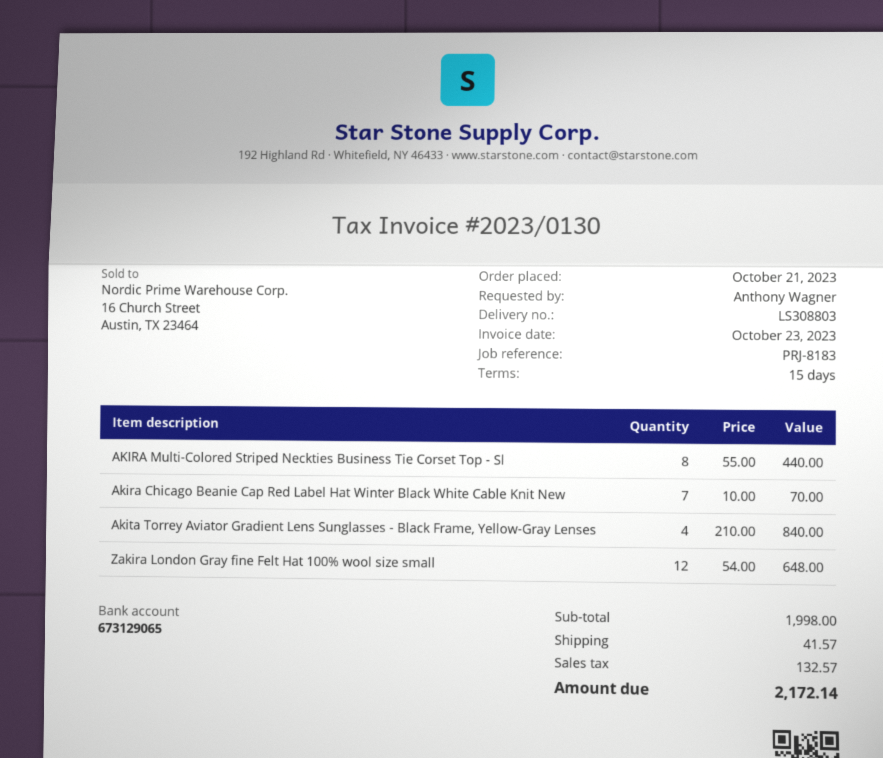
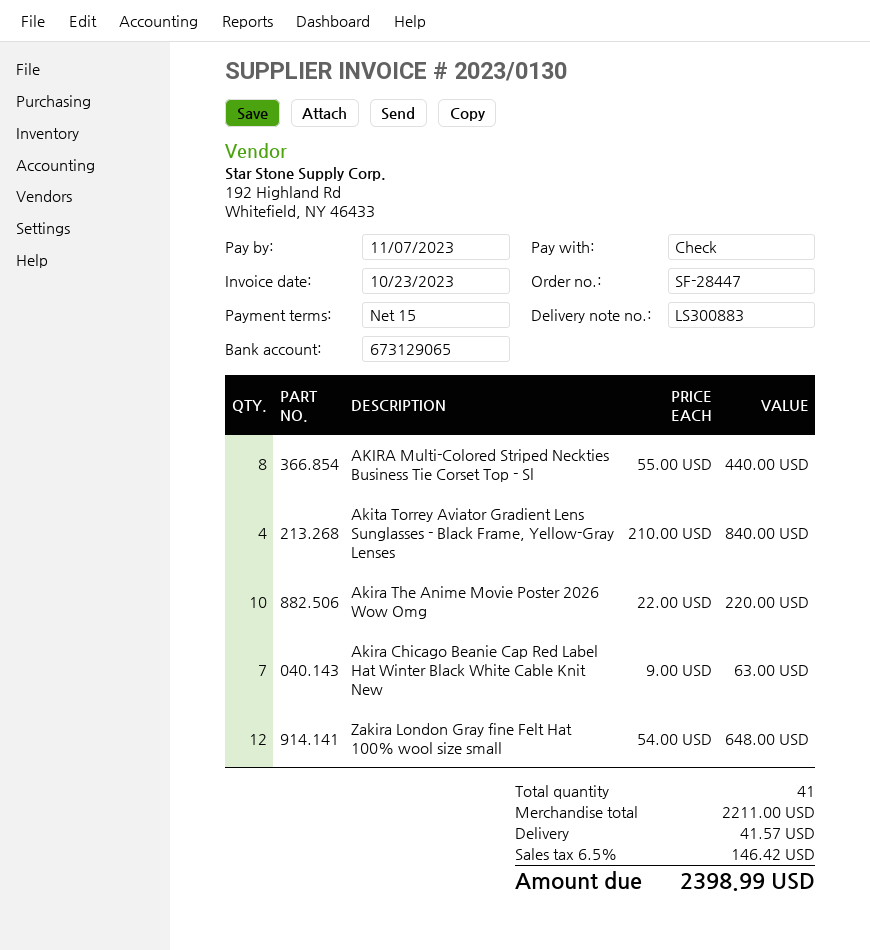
delivery note number: LS308803 -> LS300883
Akira Chicago Beanie Cap Red Label Hat Winter Black White Cable Knit New: 7 x 10.00 = 70.00 -> 7 x 9.00 = 63.00
Akira The Anime Movie Poster 2026 Wow Omg: none -> 10 x 22.00 = 220.00
subtotal: 1998.00 -> 2211.00
tax: 132.57 -> 146.42
total: 2172.14 -> 2398.99

